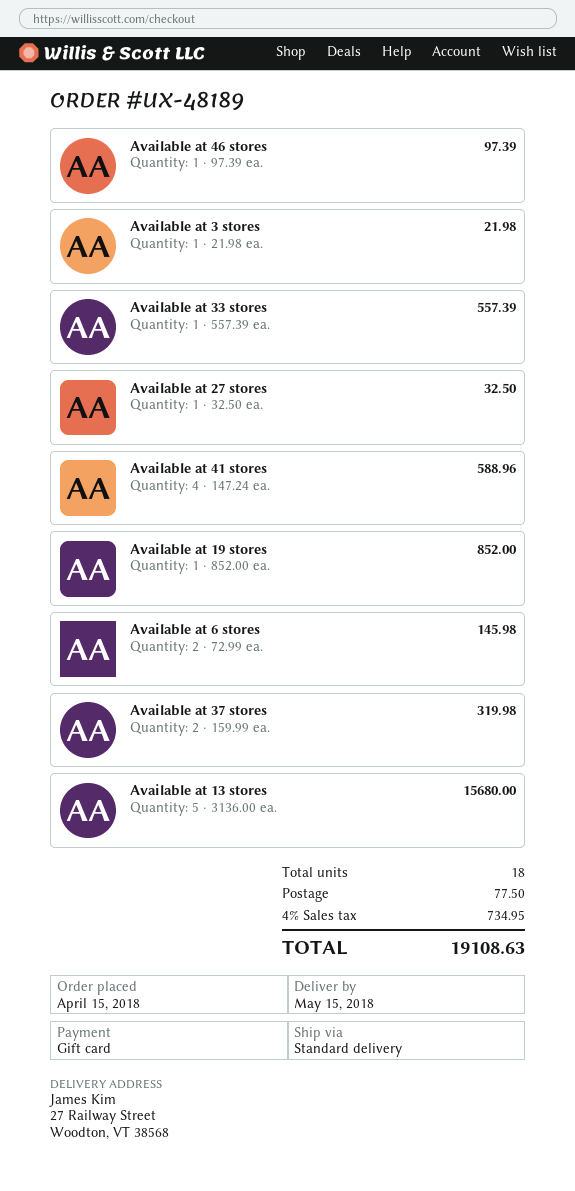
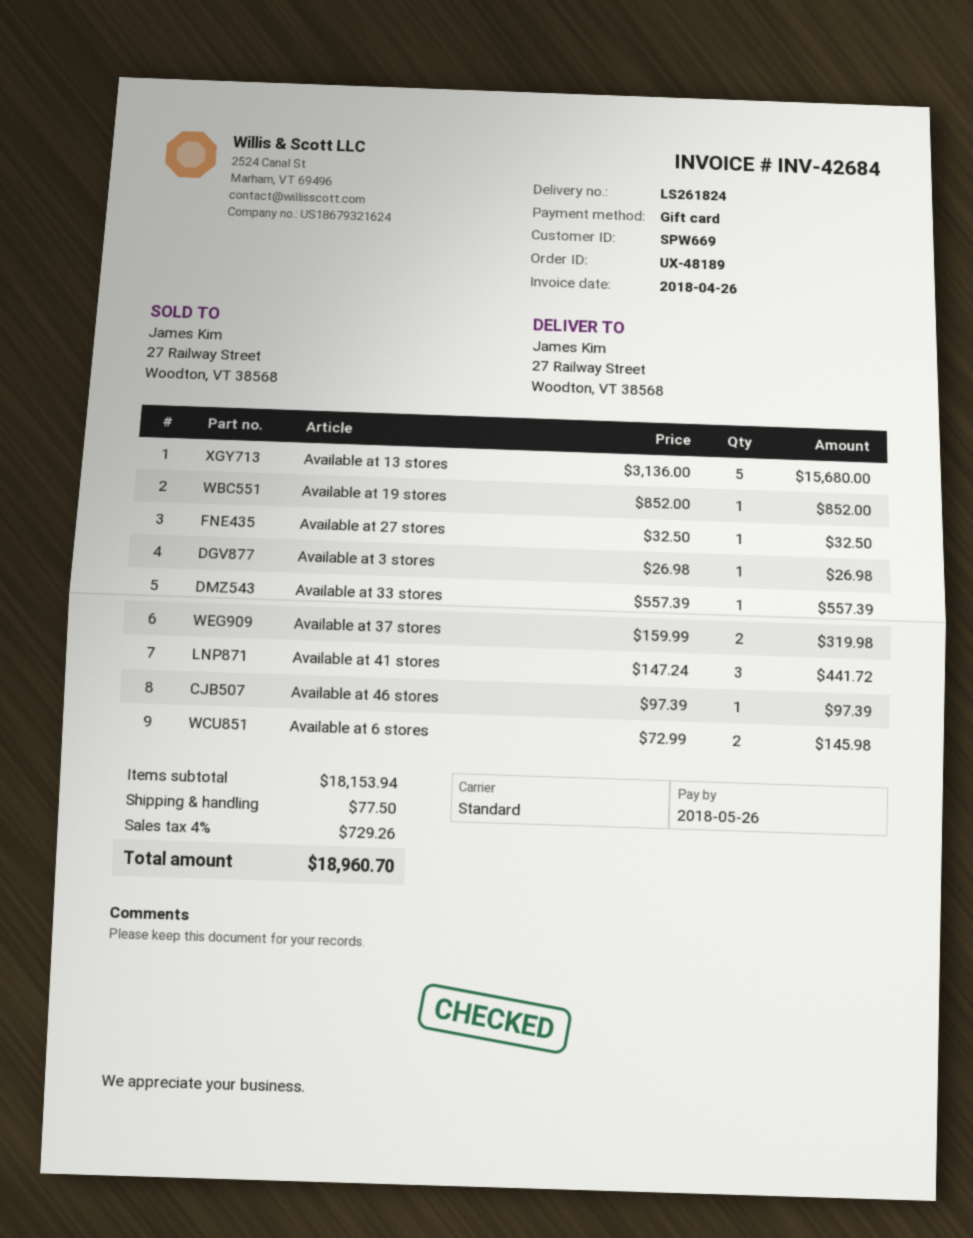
Available at 3 stores: 1 x 21.98 = 21.98 -> 1 x 26.98 = 26.98
Available at 41 stores: 4 x 147.24 = 588.96 -> 3 x 147.24 = 441.72
tax: 4% = 734.95 -> 4% = 729.26
total: 19108.63 -> 18960.70

